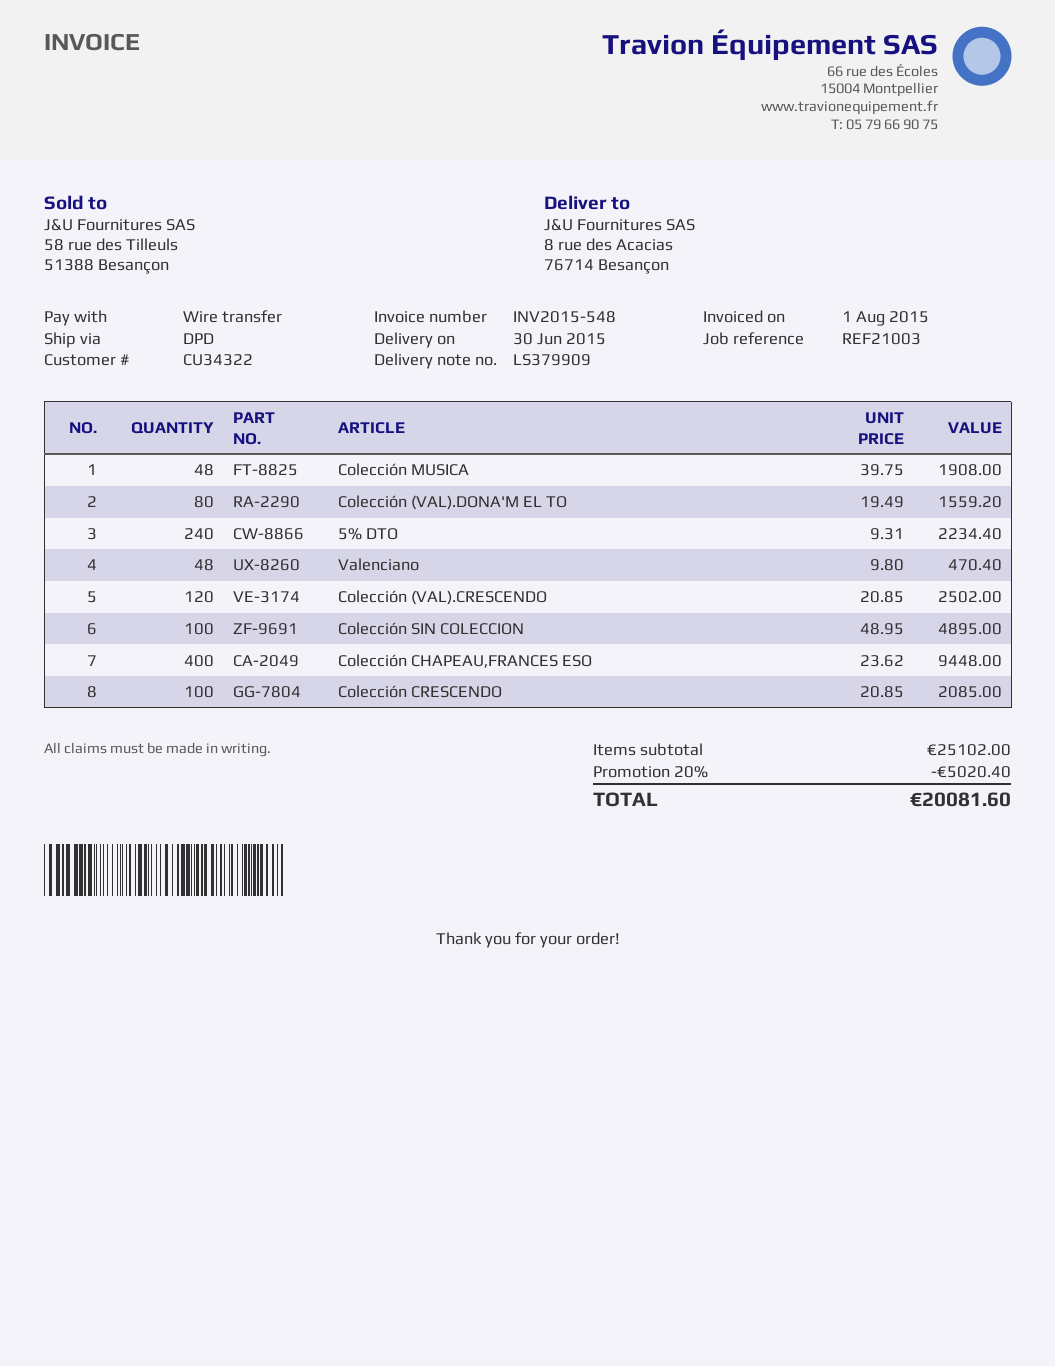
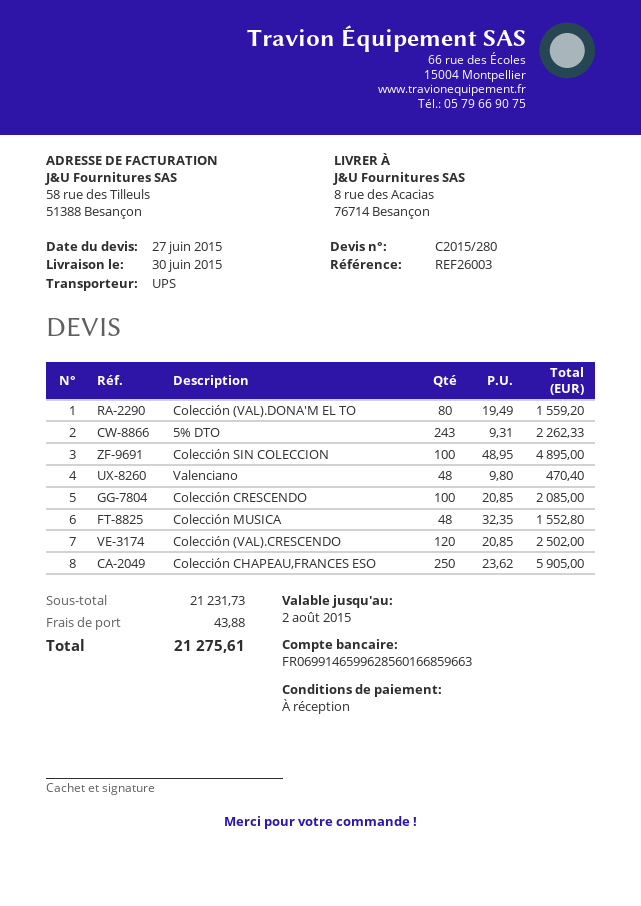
reference: REF21003 -> REF26003
shipping method: DPD -> UPS
Colección MUSICA: 48 x 39.75 = 1908.00 -> 48 x 32.35 = 1552.80
5% DTO: 240 x 9.31 = 2234.40 -> 243 x 9.31 = 2262.33
Colección CHAPEAU,FRANCES ESO: 400 x 23.62 = 9448.00 -> 250 x 23.62 = 5905.00
subtotal: 25102.00 -> 21231.73
discount: 20% = 5020.40 -> none
shipping: none -> 43.88
total: 20081.60 -> 21275.61

